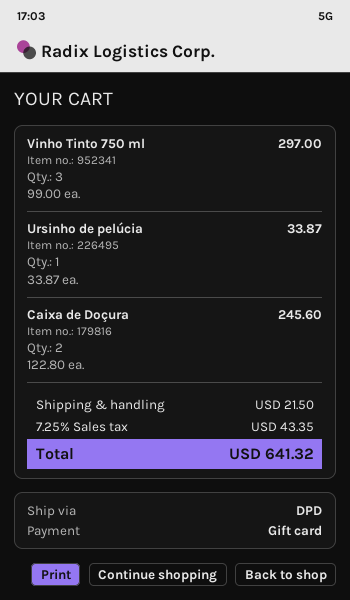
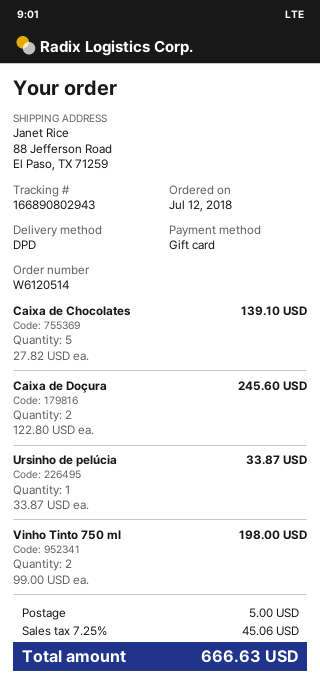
Vinho Tinto 750 ml: 3 x 99.00 = 297.00 -> 2 x 99.00 = 198.00
Caixa de Chocolates: none -> 5 x 27.82 = 139.10
shipping: 21.50 -> 5.00
tax: 7.25% = 43.35 -> 7.25% = 45.06
total: 641.32 -> 666.63

